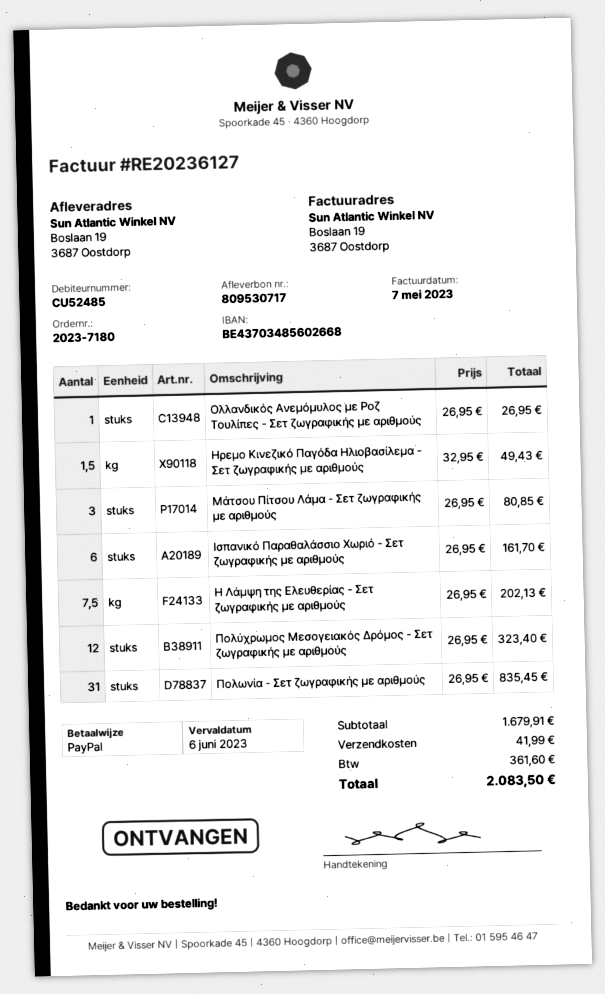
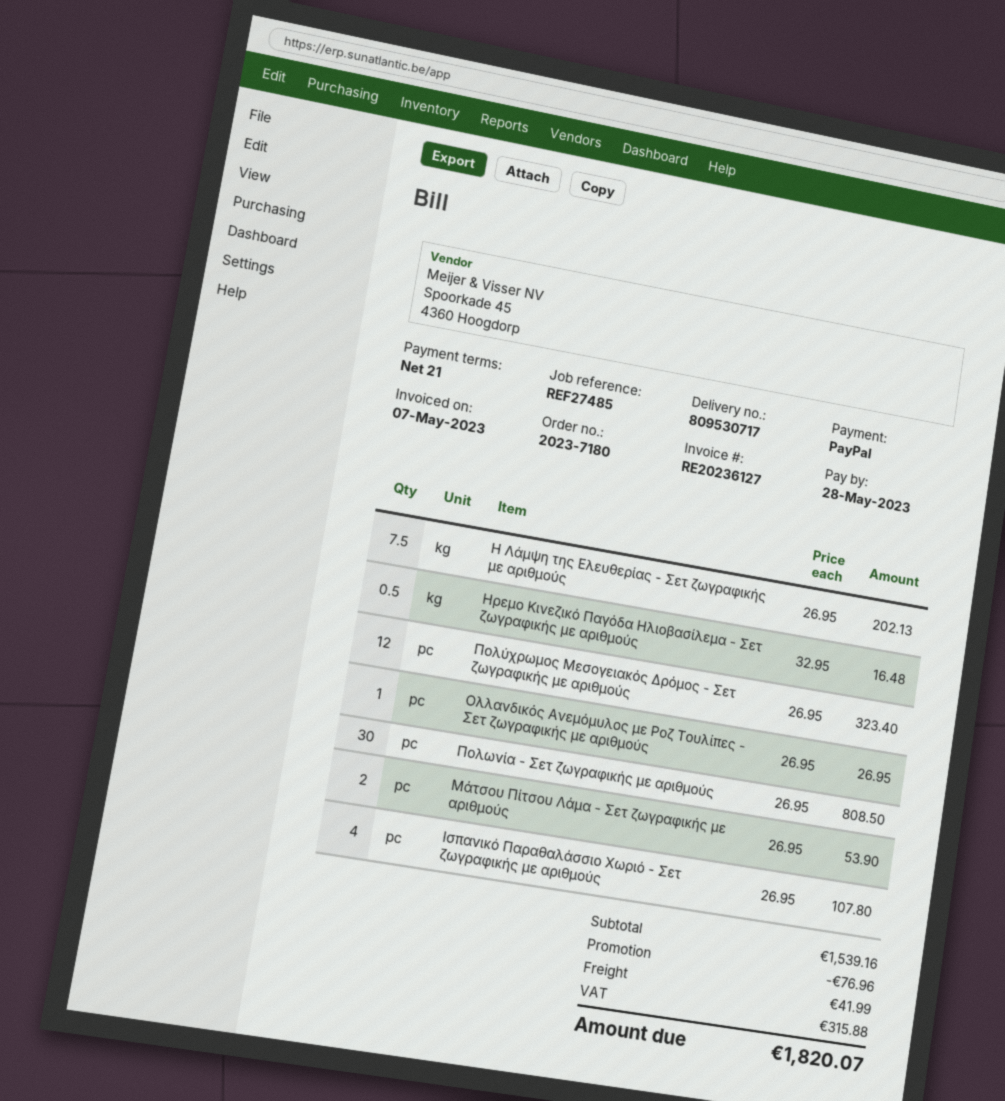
due date: 2023-06-06 -> 2023-05-28
Ηρεμο Κινεζικό Παγόδα Ηλιοβασίλεμα - Σετ ζωγραφικής με αριθμούς: 1.5 x 32.95 = 49.43 -> 0.5 x 32.95 = 16.48
Μάτσου Πίτσου Λάμα - Σετ ζωγραφικής με αριθμούς: 3 x 26.95 = 80.85 -> 2 x 26.95 = 53.90
Ισπανικό Παραθαλάσσιο Χωριό - Σετ ζωγραφικής με αριθμούς: 6 x 26.95 = 161.70 -> 4 x 26.95 = 107.80
Πολωνία - Σετ ζωγραφικής με αριθμούς: 31 x 26.95 = 835.45 -> 30 x 26.95 = 808.50
subtotal: 1679.91 -> 1539.16
discount: none -> 76.96
tax: 361.60 -> 315.88
total: 2083.50 -> 1820.07

